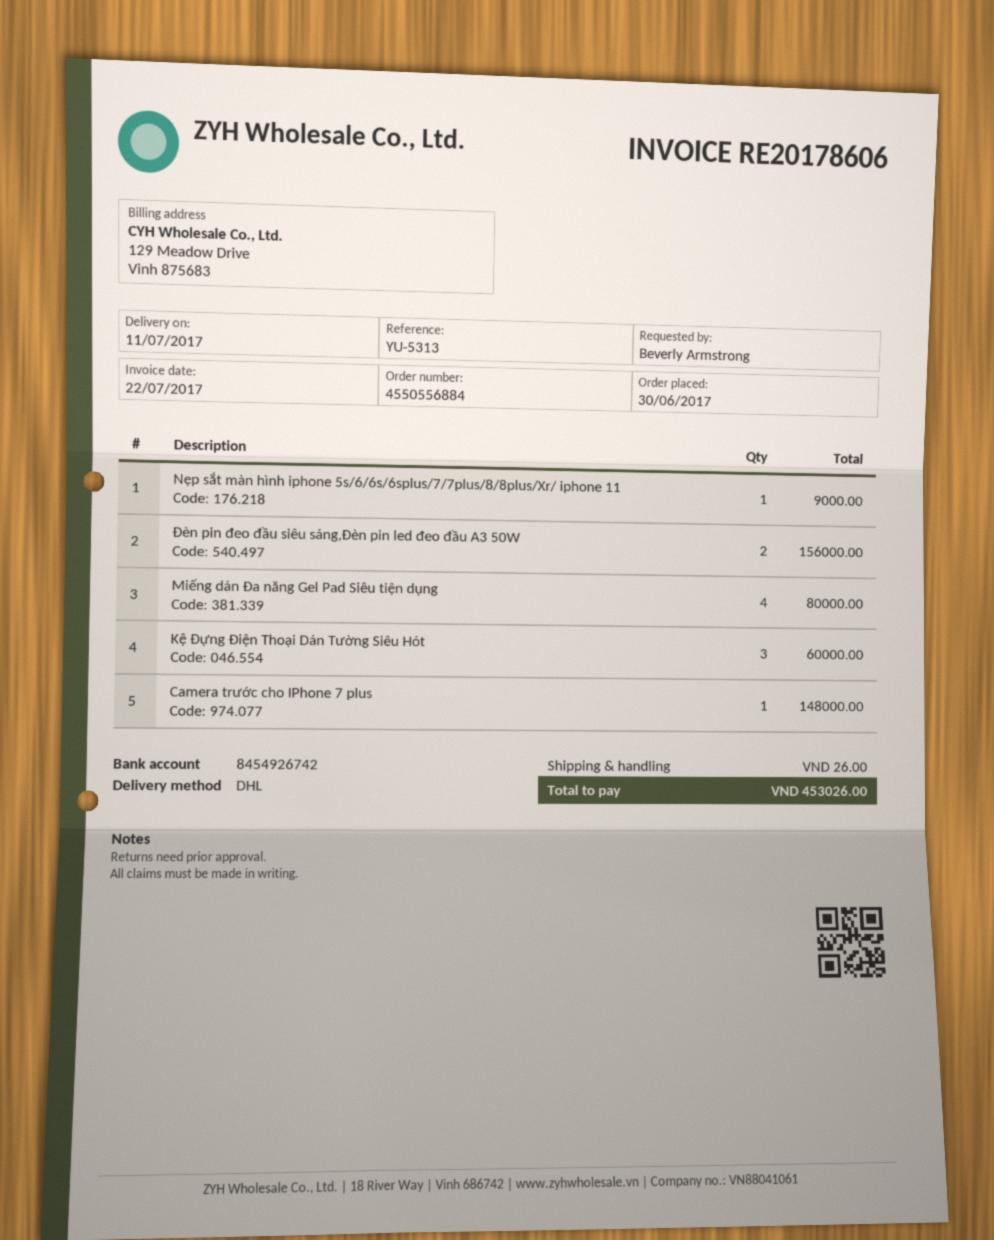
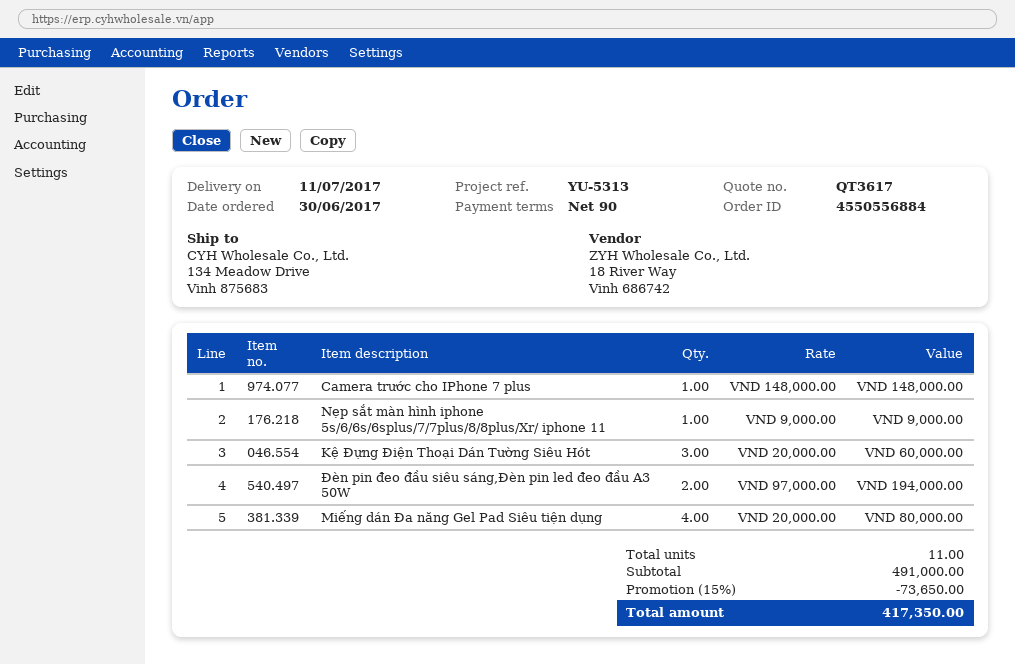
Đèn pin đeo đầu siêu sáng,Đèn pin led đeo đầu A3 50W: 2 for 156000.00 -> 2 for 194000.00
discount: none -> 15% = 73650.00
shipping: 26.00 -> none
total: 453026.00 -> 417350.00

